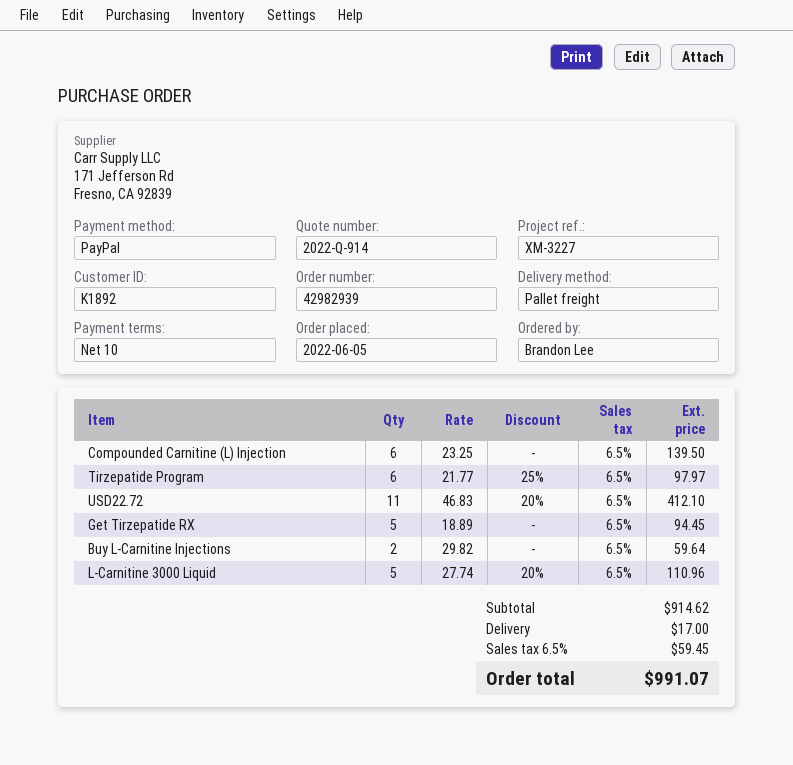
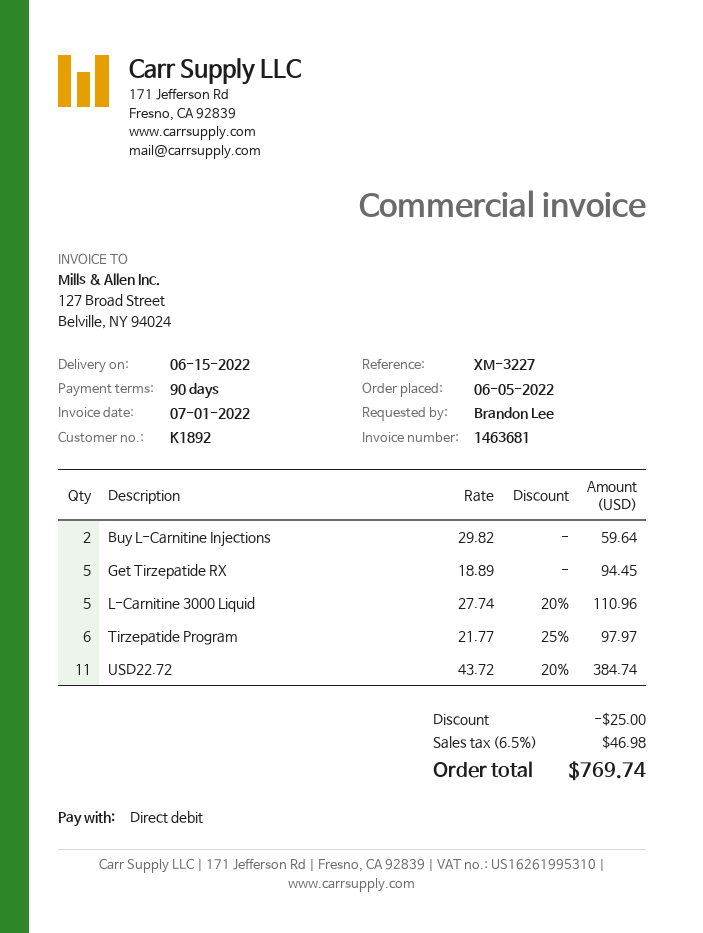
payment terms: 10 days -> 90 days
payment method: PayPal -> direct debit
Compounded Carnitine (L) Injection: 6 x 23.25 = 139.50 -> none
USD22.72: 11 x 46.83 - 20% = 412.10 -> 11 x 43.72 - 20% = 384.74
discount: none -> 25.00
shipping: 17.00 -> none
tax: 6.5% = 59.45 -> 6.5% = 46.98
total: 991.07 -> 769.74

